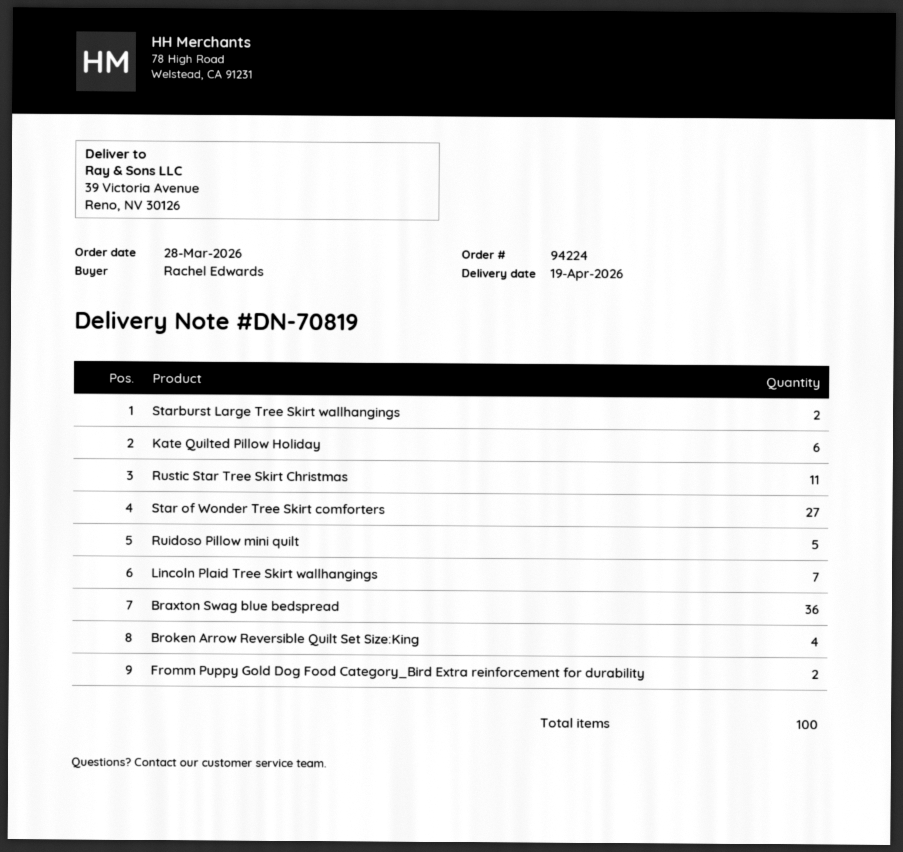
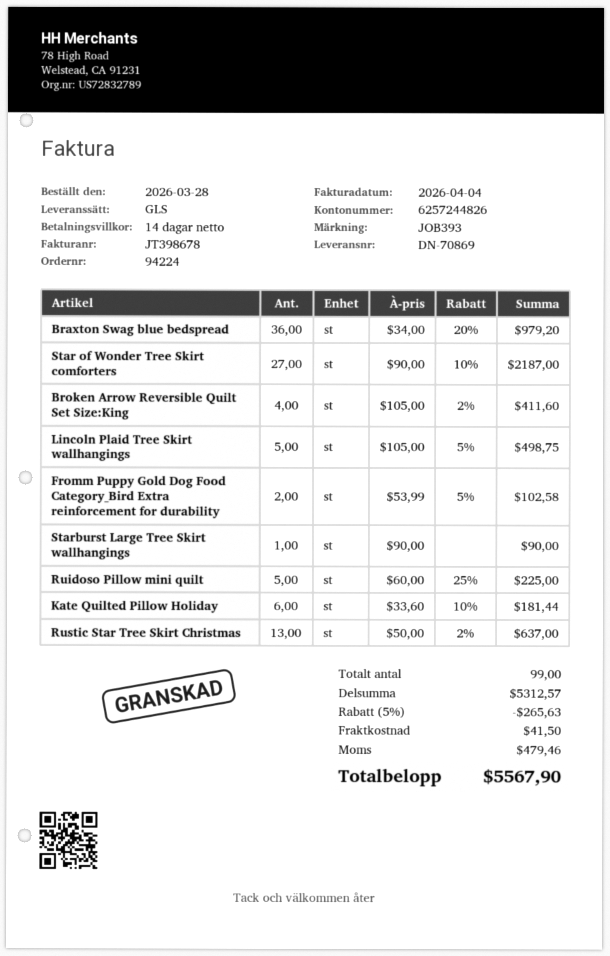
delivery note number: DN-70819 -> DN-70869
Starburst Large Tree Skirt wallhangings: 2 -> 1
Rustic Star Tree Skirt Christmas: 11 -> 13
Lincoln Plaid Tree Skirt wallhangings: 7 -> 5
total quantity: 100 -> 99

